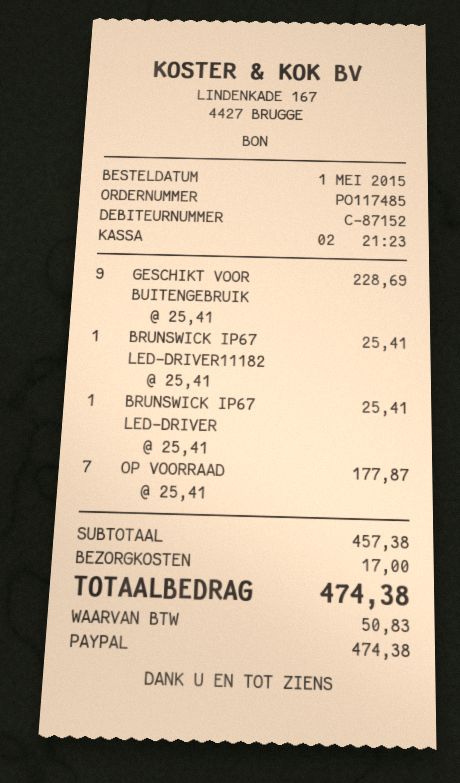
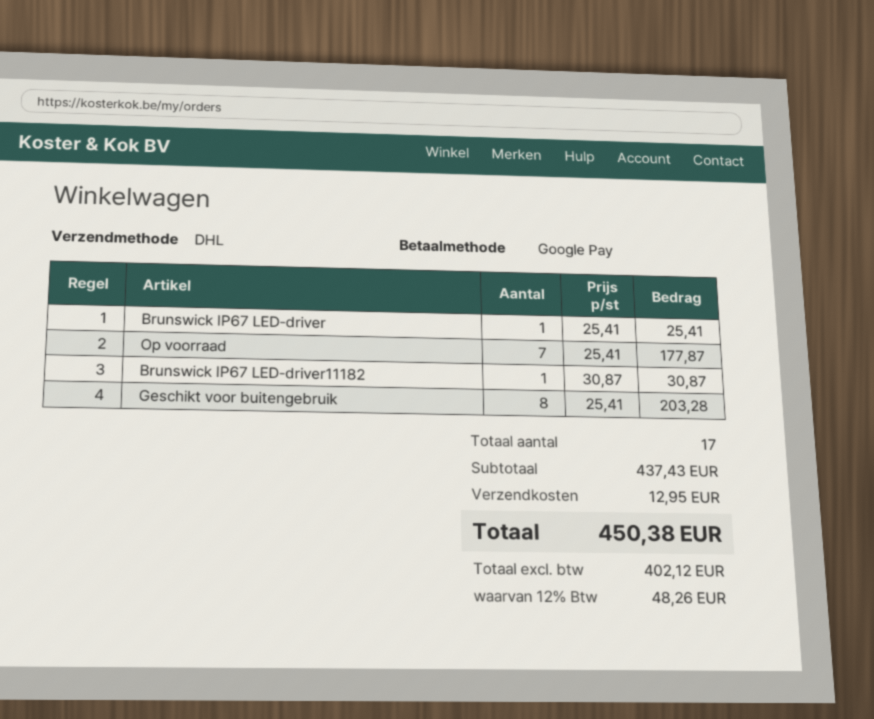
payment method: PayPal -> Google Pay
GESCHIKT VOOR BUITENGEBRUIK: 9 x 25.41 = 228.69 -> 8 x 25.41 = 203.28
BRUNSWICK IP67 LED-DRIVER11182: 1 x 25.41 = 25.41 -> 1 x 30.87 = 30.87
subtotal: 457.38 -> 437.43
shipping: 17.00 -> 12.95
tax: 50.83 -> 48.26
total: 474.38 -> 450.38

